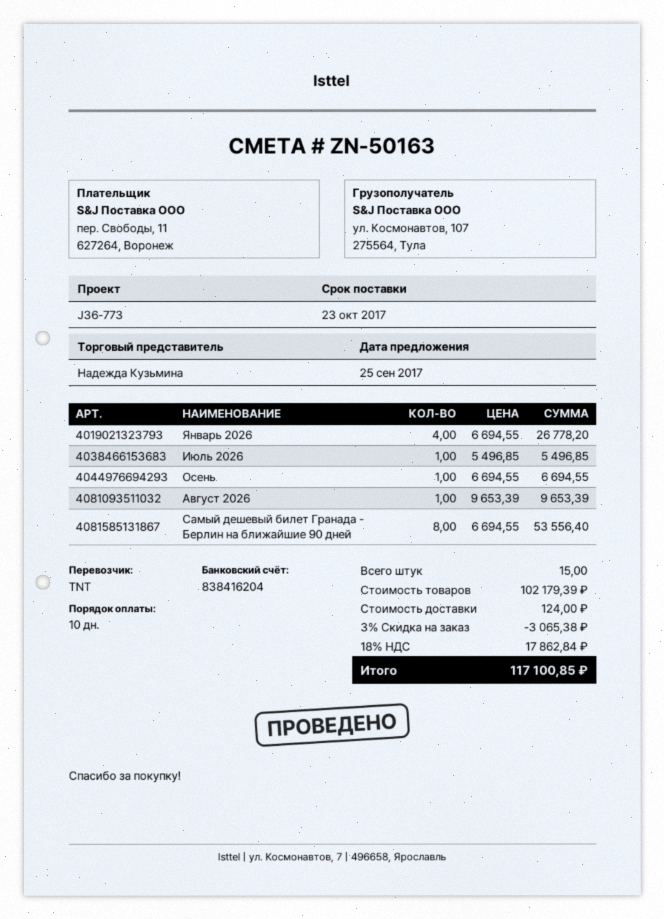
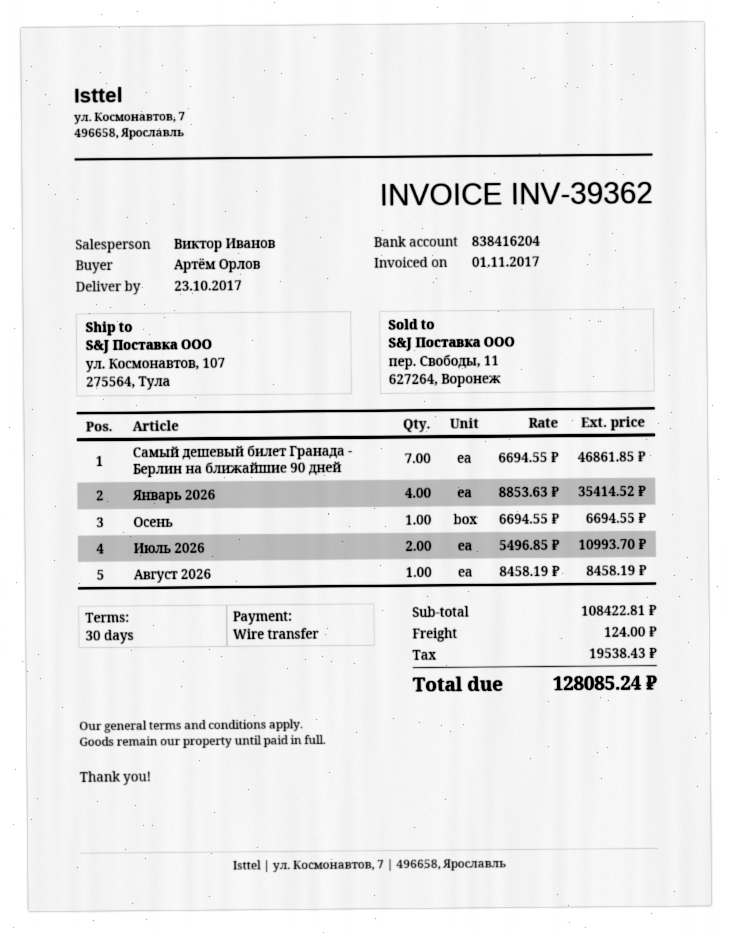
payment terms: 10 days -> 30 days
sales rep: Надежда Кузьмина -> Виктор Иванов
Январь 2026: 4 x 6694.55 = 26778.20 -> 4 x 8853.63 = 35414.52
Июль 2026: 1 x 5496.85 = 5496.85 -> 2 x 5496.85 = 10993.70
Август 2026: 1 x 9653.39 = 9653.39 -> 1 x 8458.19 = 8458.19
Самый дешевый билет Гранада - Берлин на ближайшие 90 дней: 8 x 6694.55 = 53556.40 -> 7 x 6694.55 = 46861.85
subtotal: 102179.39 -> 108422.81
discount: 3% = 3065.38 -> none
tax: 17862.84 -> 19538.43
total: 117100.85 -> 128085.24

